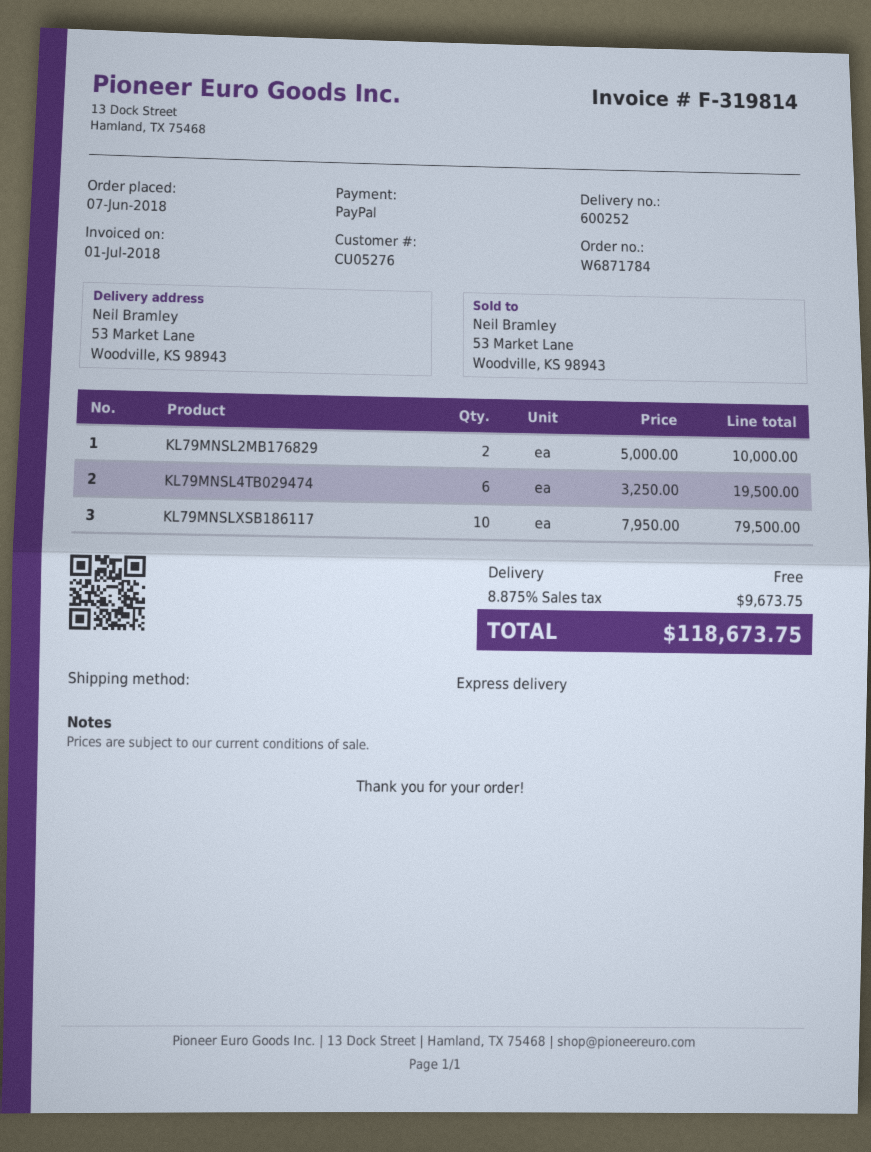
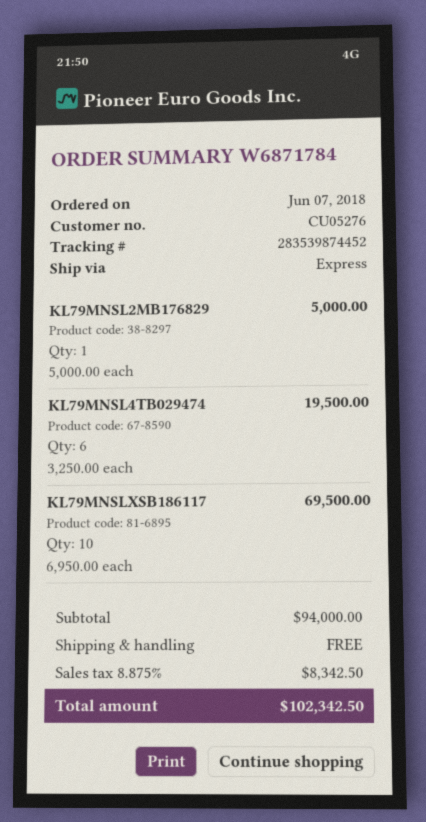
KL79MNSL2MB176829: 2 x 5000.00 = 10000.00 -> 1 x 5000.00 = 5000.00
KL79MNSLXSB186117: 10 x 7950.00 = 79500.00 -> 10 x 6950.00 = 69500.00
tax: 8.875% = 9673.75 -> 8.875% = 8342.50
total: 118673.75 -> 102342.50

